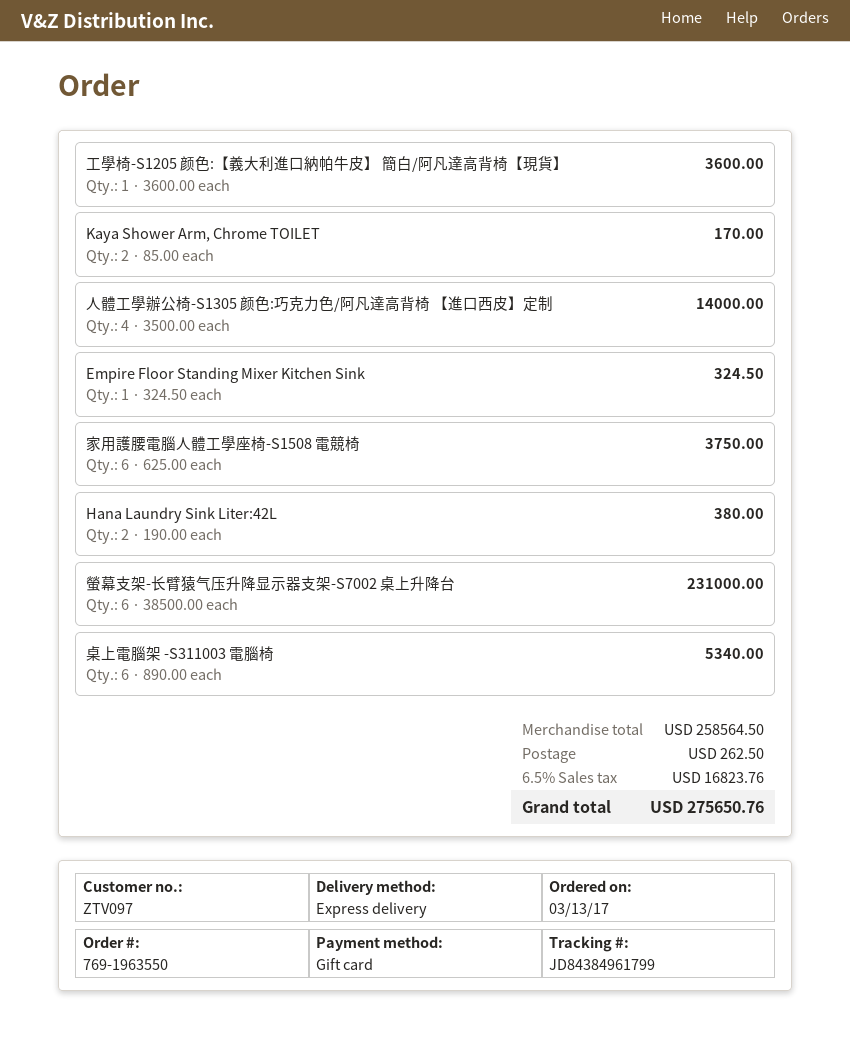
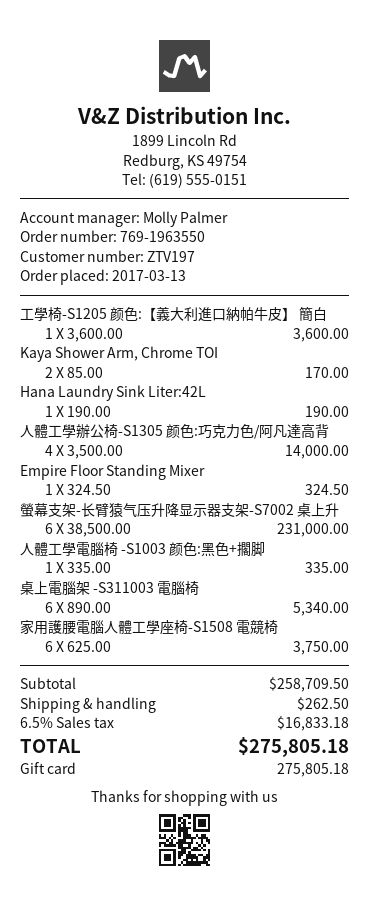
customer number: ZTV097 -> ZTV197
Hana Laundry Sink Liter:42L: 2 x 190.00 = 380.00 -> 1 x 190.00 = 190.00
人體工學電腦椅 -S1003 颜色:黑色+擱脚: none -> 1 x 335.00 = 335.00
subtotal: 258564.50 -> 258709.50
tax: 6.5% = 16823.76 -> 6.5% = 16833.18
total: 275650.76 -> 275805.18

